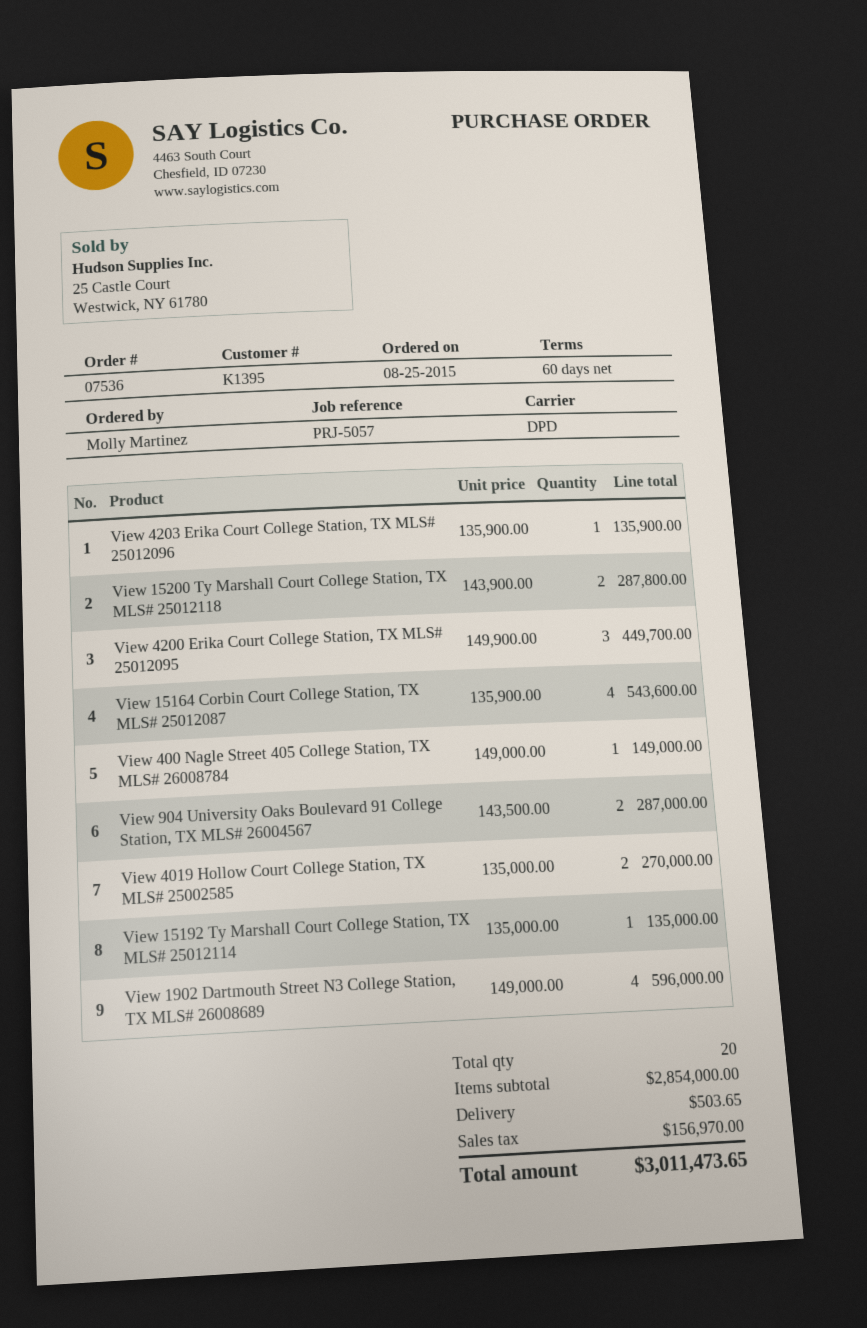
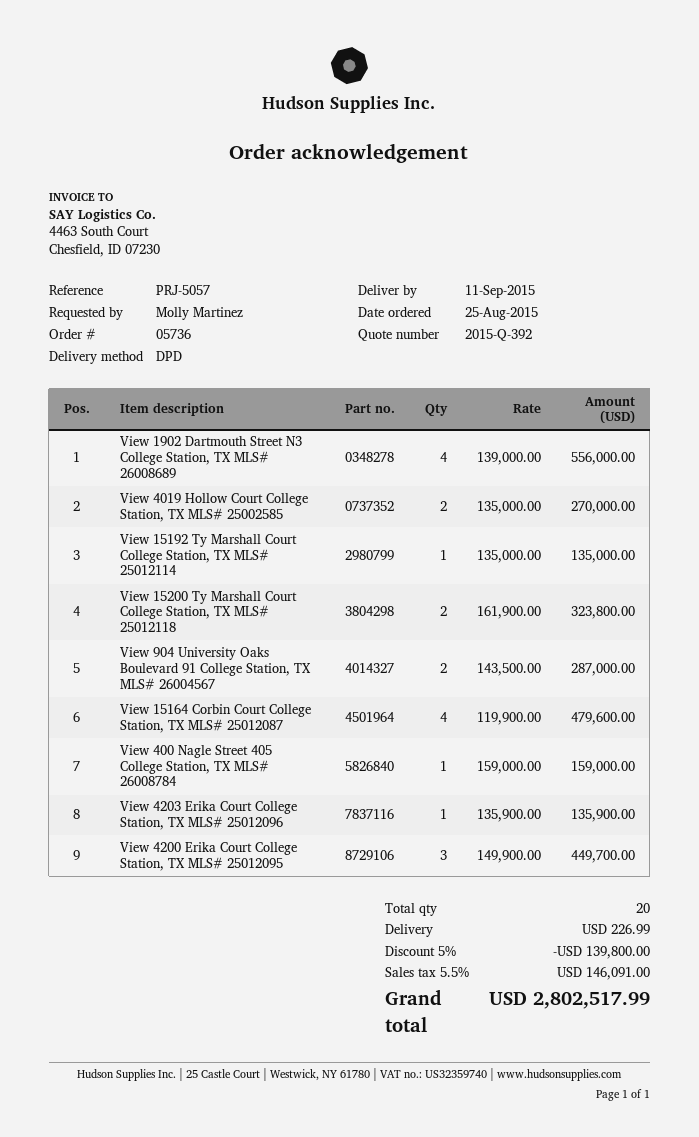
order number: 07536 -> 05736
View 15200 Ty Marshall Court College Station, TX MLS# 25012118: 2 x 143900.00 = 287800.00 -> 2 x 161900.00 = 323800.00
View 15164 Corbin Court College Station, TX MLS# 25012087: 4 x 135900.00 = 543600.00 -> 4 x 119900.00 = 479600.00
View 400 Nagle Street 405 College Station, TX MLS# 26008784: 1 x 149000.00 = 149000.00 -> 1 x 159000.00 = 159000.00
View 1902 Dartmouth Street N3 College Station, TX MLS# 26008689: 4 x 149000.00 = 596000.00 -> 4 x 139000.00 = 556000.00
discount: none -> 5% = 139800.00
shipping: 503.65 -> 226.99
tax: 156970.00 -> 146091.00
total: 3011473.65 -> 2802517.99

